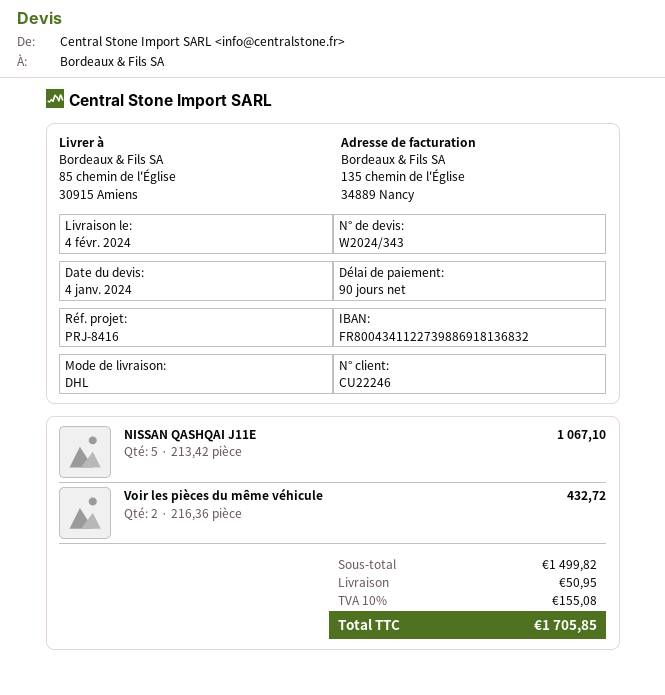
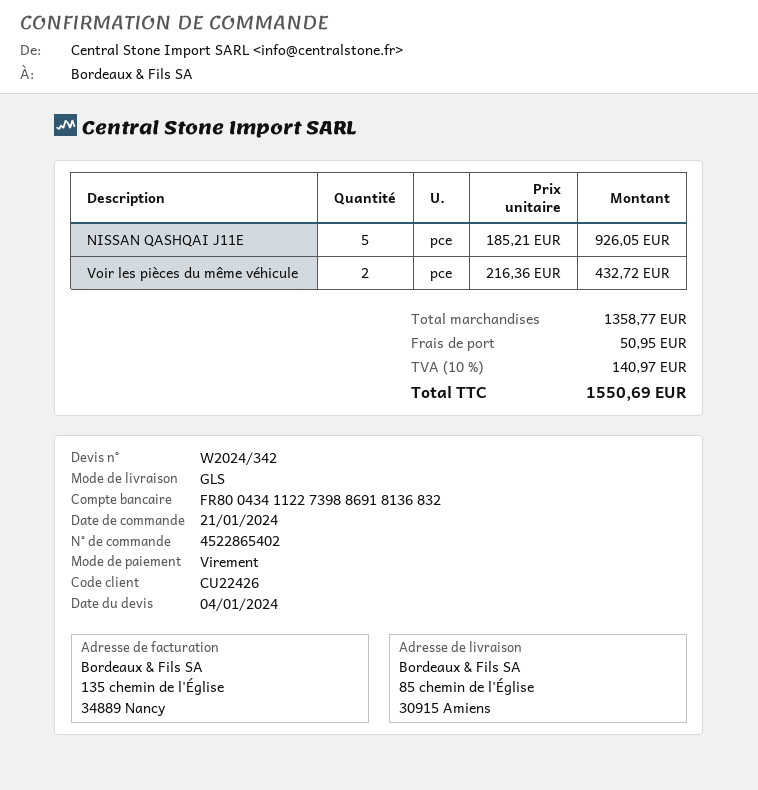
quote number: W2024/343 -> W2024/342
customer number: CU22246 -> CU22426
shipping method: DHL -> GLS
NISSAN QASHQAI J11E: 5 x 213.42 = 1067.10 -> 5 x 185.21 = 926.05
subtotal: 1499.82 -> 1358.77
tax: 10% = 155.08 -> 10% = 140.97
total: 1705.85 -> 1550.69

